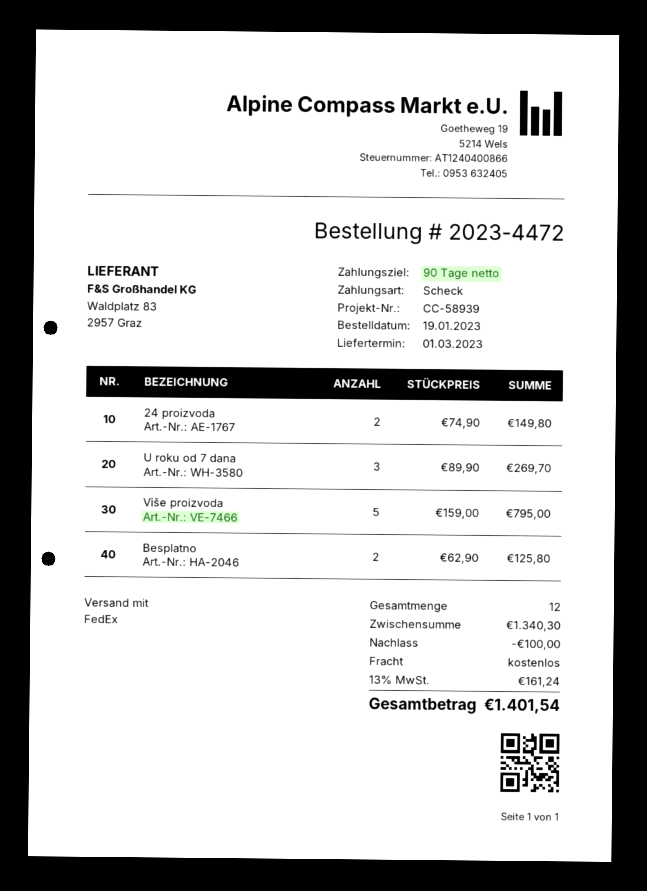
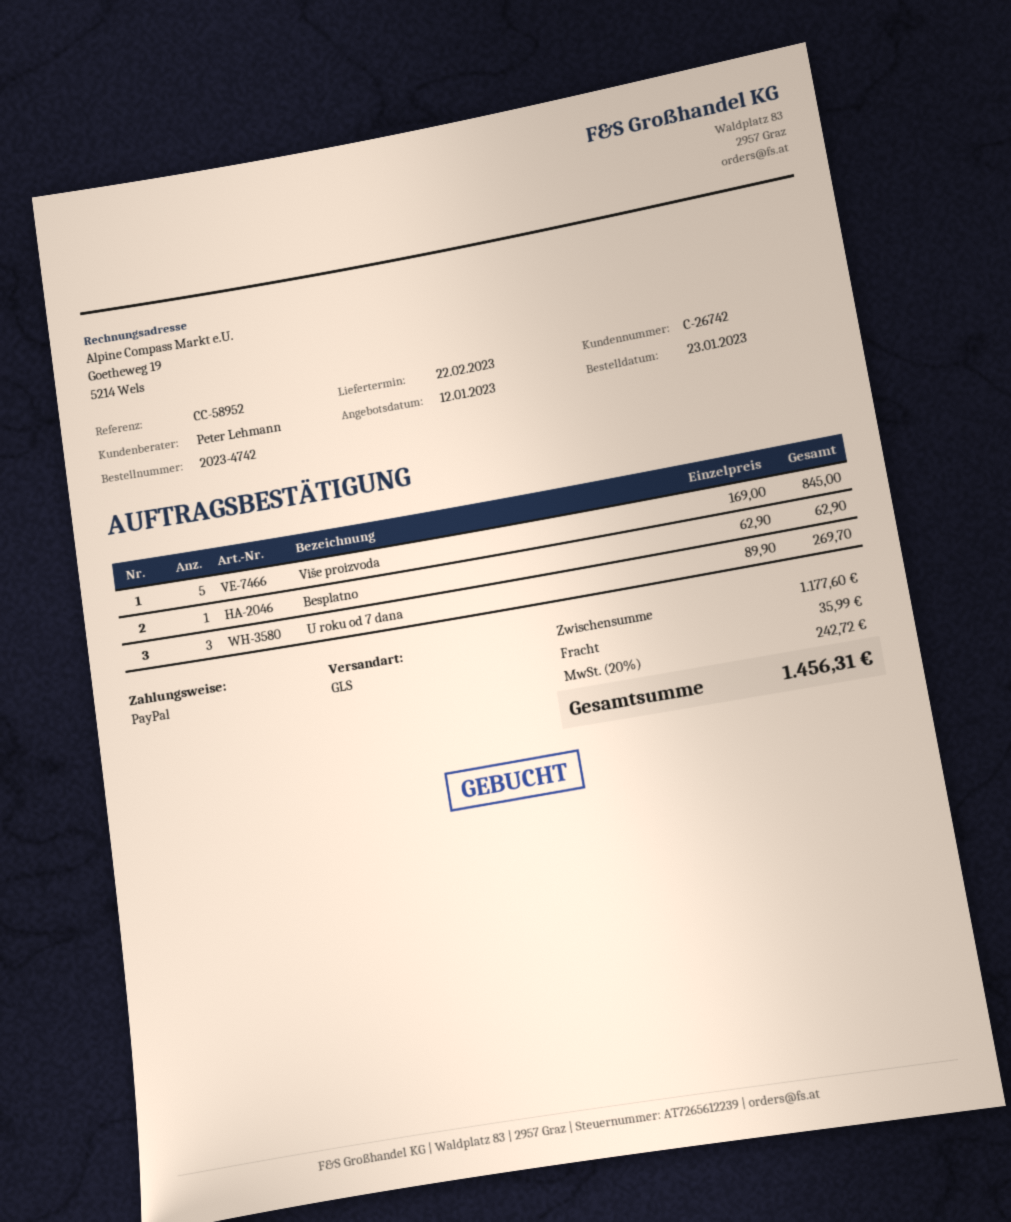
order number: 2023-4472 -> 2023-4742
order date: 2023-01-19 -> 2023-01-23
delivery date: 2023-03-01 -> 2023-02-22
reference: CC-58939 -> CC-58952
payment method: cheque -> PayPal
shipping method: FedEx -> GLS
24 proizvoda: 2 x 74.90 = 149.80 -> none
Više proizvoda: 5 x 159.00 = 795.00 -> 5 x 169.00 = 845.00
Besplatno: 2 x 62.90 = 125.80 -> 1 x 62.90 = 62.90
subtotal: 1340.30 -> 1177.60
discount: 100.00 -> none
shipping: 0.00 -> 35.99
tax: 13% = 161.24 -> 20% = 242.72
total: 1401.54 -> 1456.31

